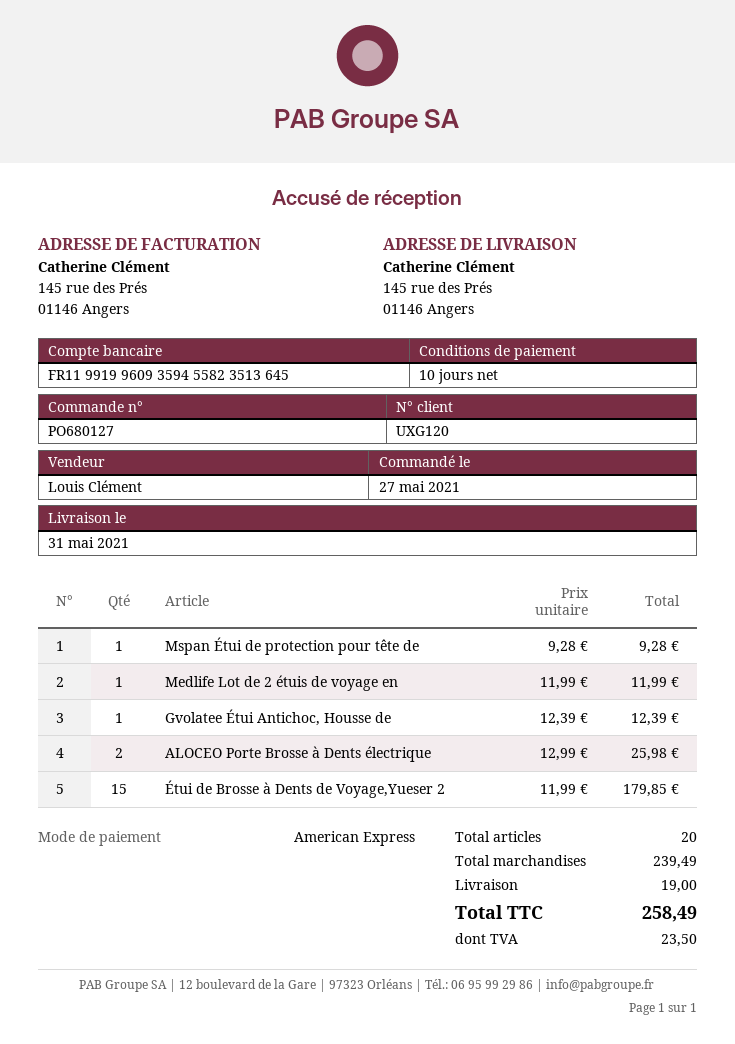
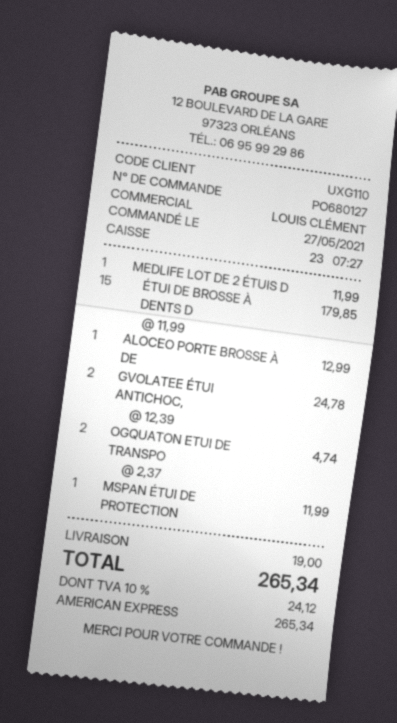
customer number: UXG120 -> UXG110
Mspan Étui de protection pour tête de: 1 x 9.28 = 9.28 -> 1 x 11.99 = 11.99
Gvolatee Étui Antichoc, Housse de: 1 x 12.39 = 12.39 -> 2 x 12.39 = 24.78
ALOCEO Porte Brosse à Dents électrique: 2 x 12.99 = 25.98 -> 1 x 12.99 = 12.99
OGQUATON ETUI DE TRANSPO: none -> 2 x 2.37 = 4.74
tax: 23.50 -> 24.12
total: 258.49 -> 265.34

